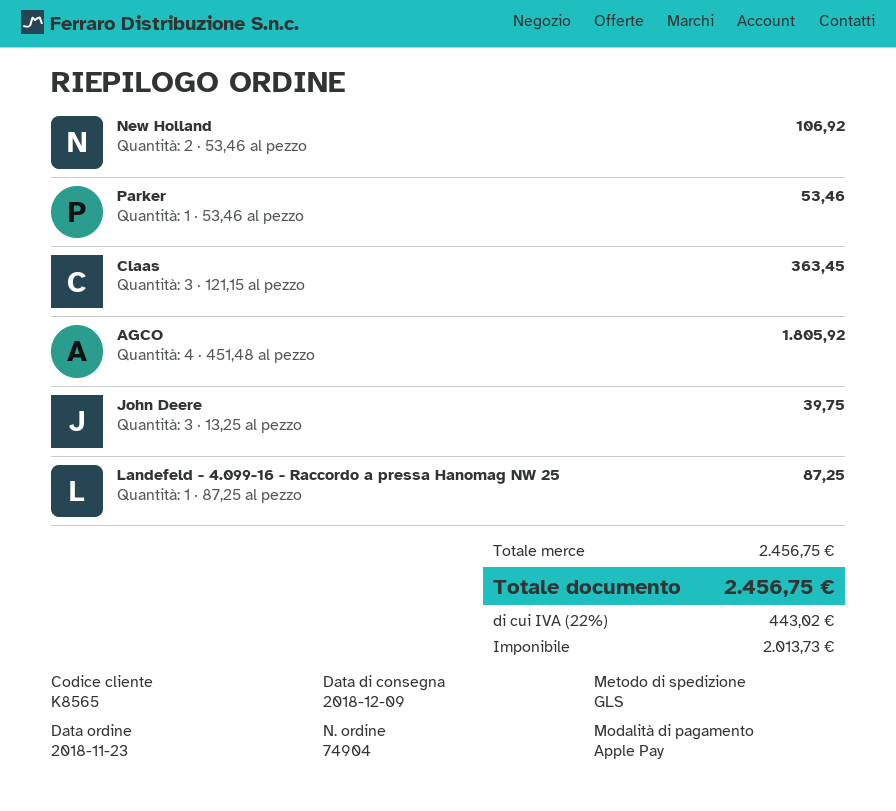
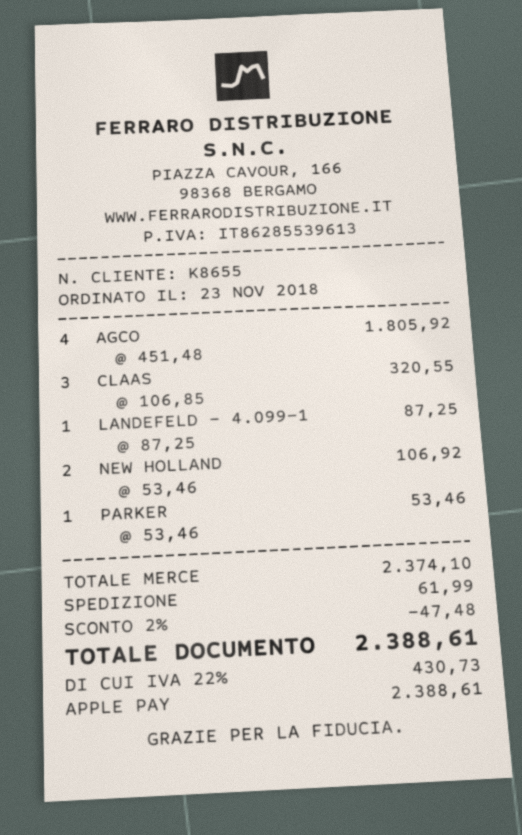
customer number: K8565 -> K8655
Claas: 3 x 121.15 = 363.45 -> 3 x 106.85 = 320.55
John Deere: 3 x 13.25 = 39.75 -> none
subtotal: 2456.75 -> 2374.10
discount: none -> 2% = 47.48
shipping: none -> 61.99
tax: 22% = 443.02 -> 22% = 430.73
total: 2456.75 -> 2388.61

